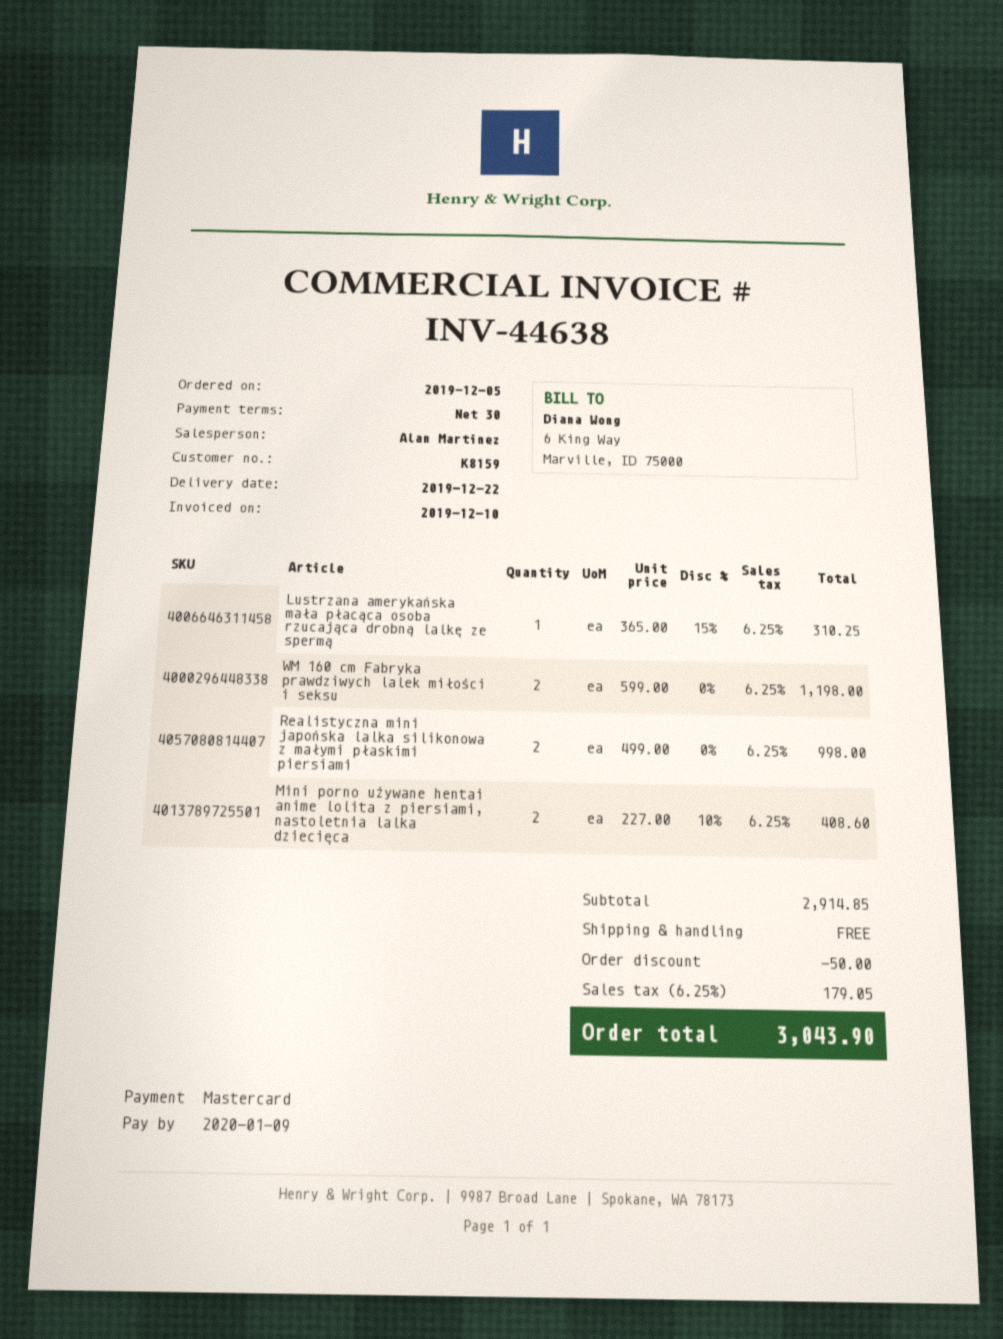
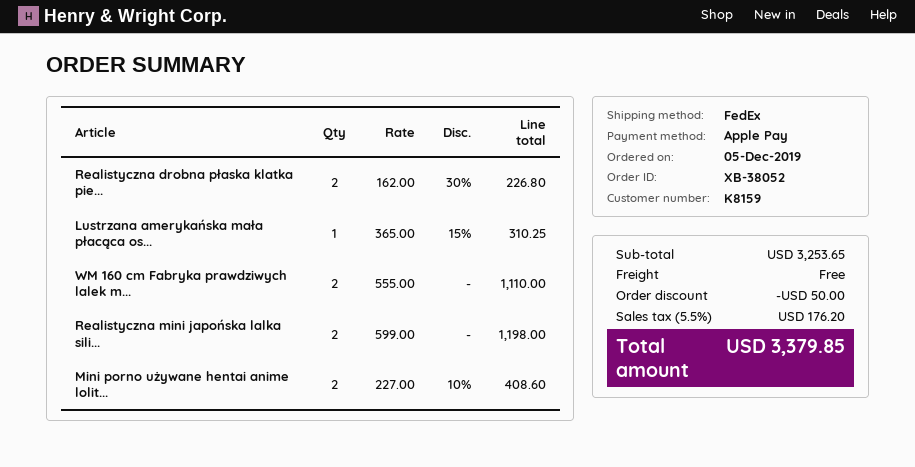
payment method: Mastercard -> Apple Pay
WM 160 cm Fabryka prawdziwych lalek miłości i seksu: 2 x 599.00 = 1198.00 -> 2 x 555.00 = 1110.00
Realistyczna mini japońska lalka silikonowa z małymi płaskimi piersiami: 2 x 499.00 = 998.00 -> 2 x 599.00 = 1198.00
Realistyczna drobna płaska klatka pie...: none -> 2 x 162.00 - 30% = 226.80
subtotal: 2914.85 -> 3253.65
tax: 6.25% = 179.05 -> 5.5% = 176.20
total: 3043.90 -> 3379.85

